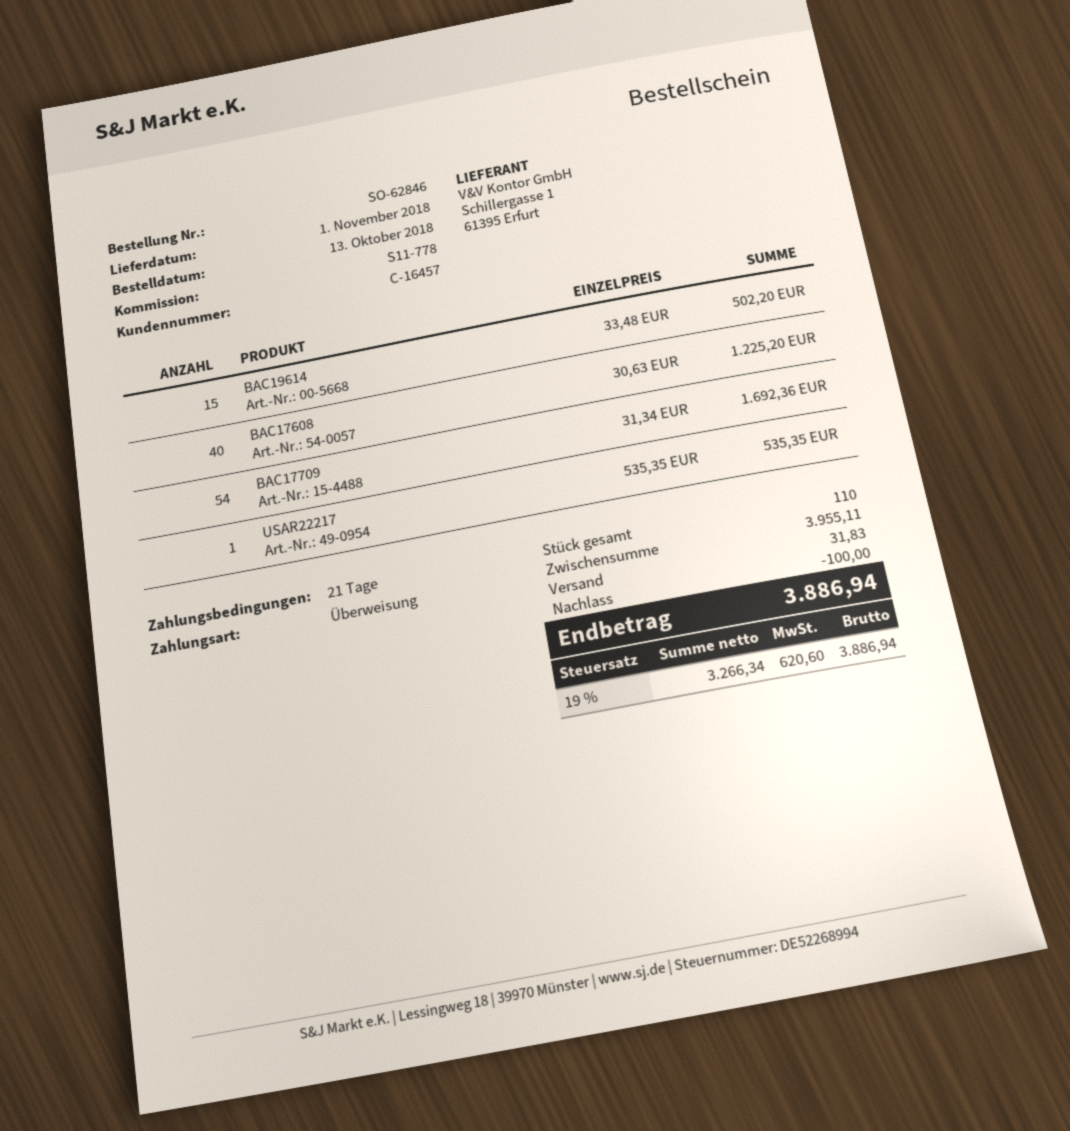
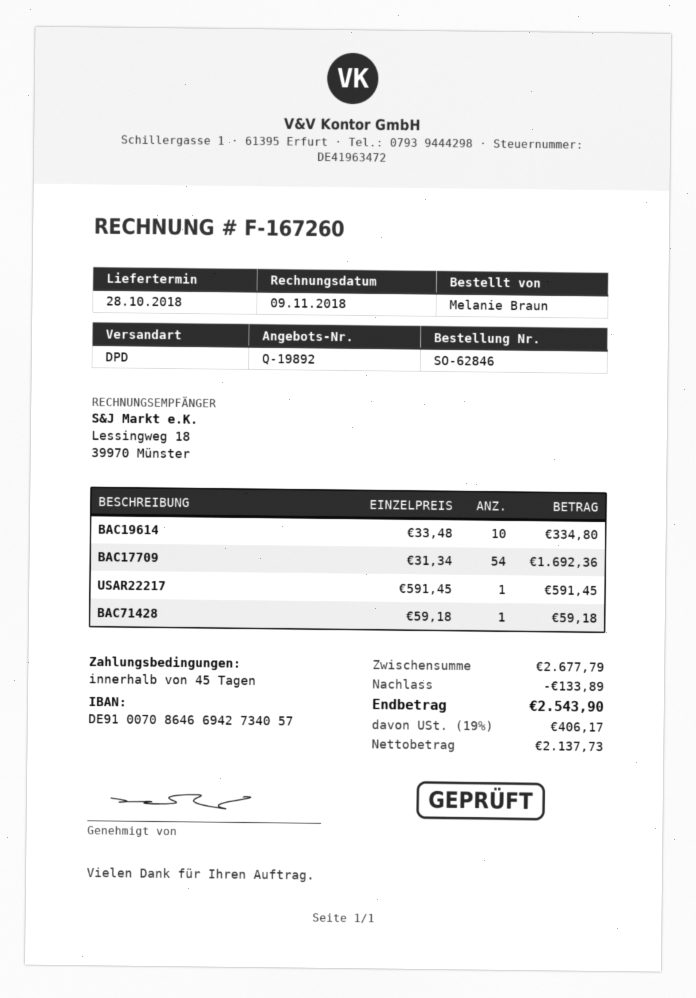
delivery date: 2018-11-01 -> 2018-10-28
payment terms: 21 days -> 45 days
BAC19614: 15 x 33.48 = 502.20 -> 10 x 33.48 = 334.80
BAC17608: 40 x 30.63 = 1225.20 -> none
USAR22217: 1 x 535.35 = 535.35 -> 1 x 591.45 = 591.45
BAC71428: none -> 1 x 59.18 = 59.18
subtotal: 3955.11 -> 2677.79
discount: 100.00 -> 133.89
shipping: 31.83 -> none
net: 3266.34 -> 2137.73
tax: 19% = 620.60 -> 19% = 406.17
total: 3886.94 -> 2543.90

